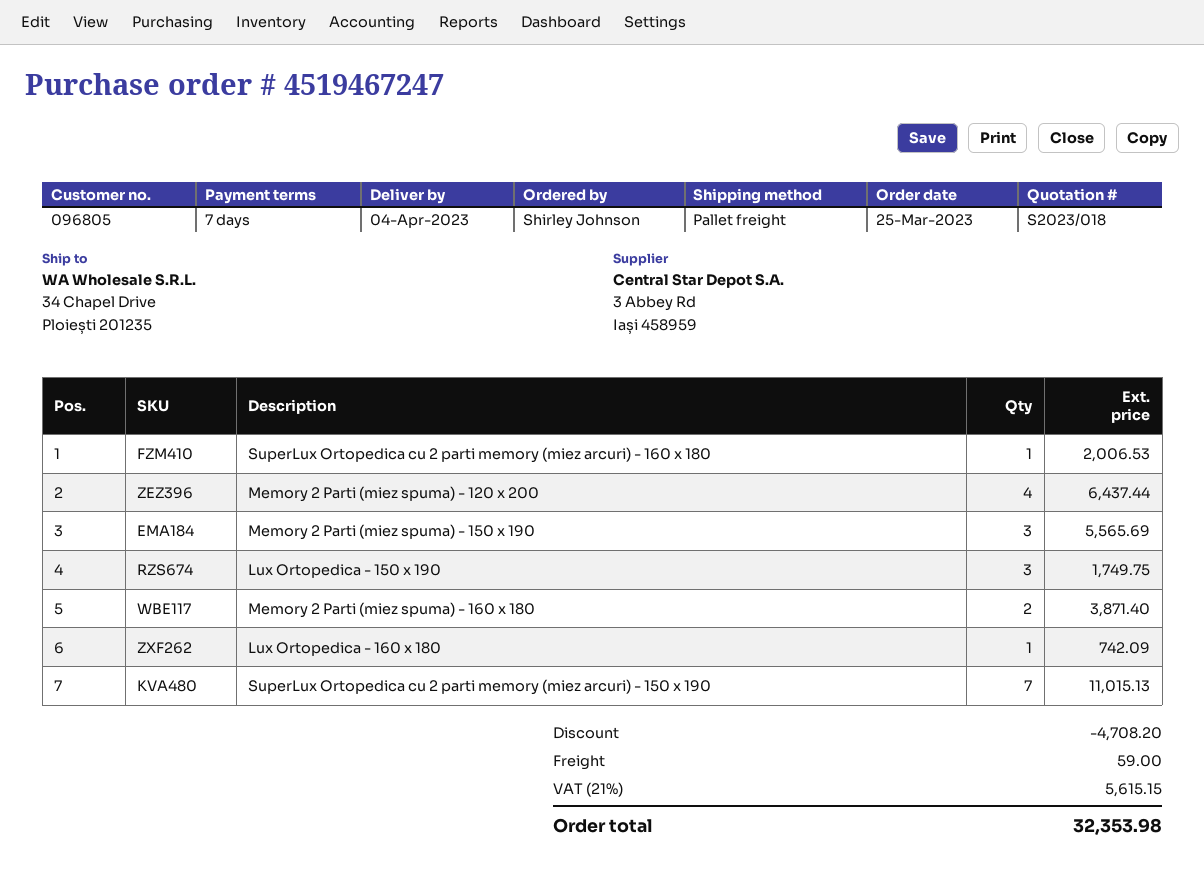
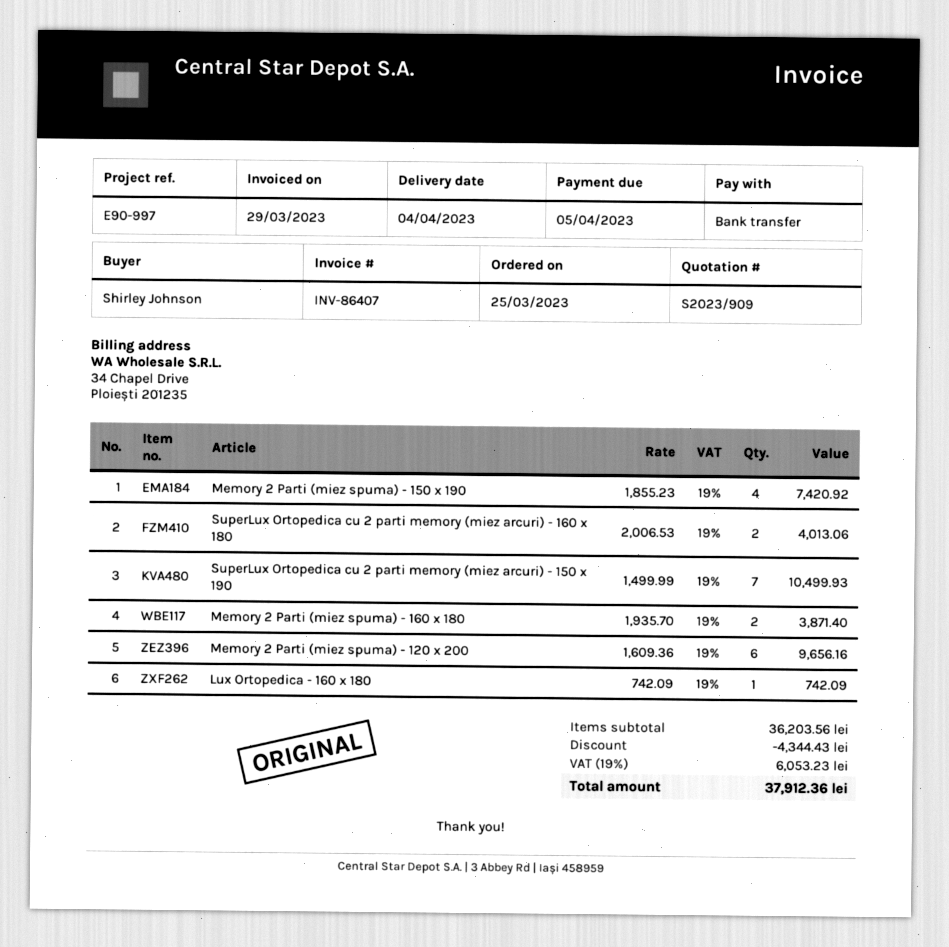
quote number: S2023/018 -> S2023/909
SuperLux Ortopedica cu 2 parti memory (miez arcuri) - 160 x 180: 1 for 2006.53 -> 2 for 4013.06
Memory 2 Parti (miez spuma) - 120 x 200: 4 for 6437.44 -> 6 for 9656.16
Memory 2 Parti (miez spuma) - 150 x 190: 3 for 5565.69 -> 4 for 7420.92
Lux Ortopedica - 150 x 190: 3 for 1749.75 -> none
SuperLux Ortopedica cu 2 parti memory (miez arcuri) - 150 x 190: 7 for 11015.13 -> 7 for 10499.93
discount: 4708.20 -> 4344.43
shipping: 59.00 -> none
tax: 21% = 5615.15 -> 19% = 6053.23
total: 32353.98 -> 37912.36

